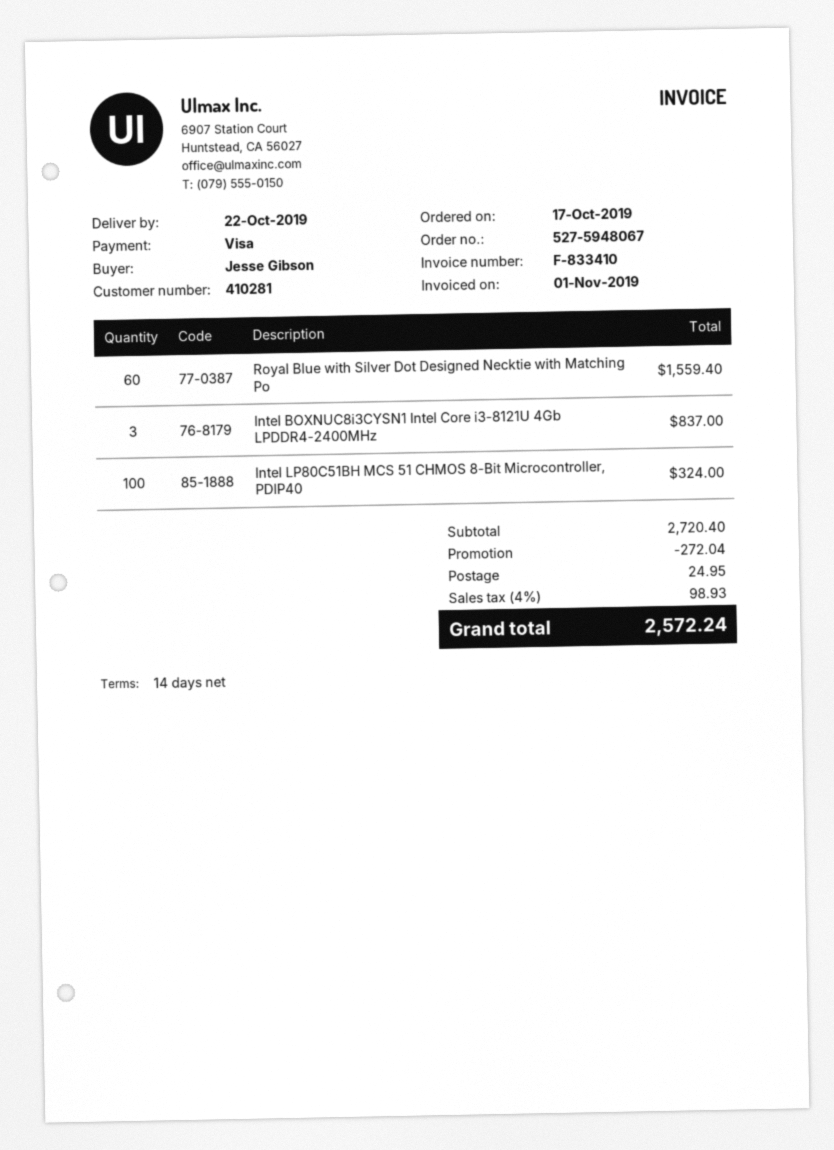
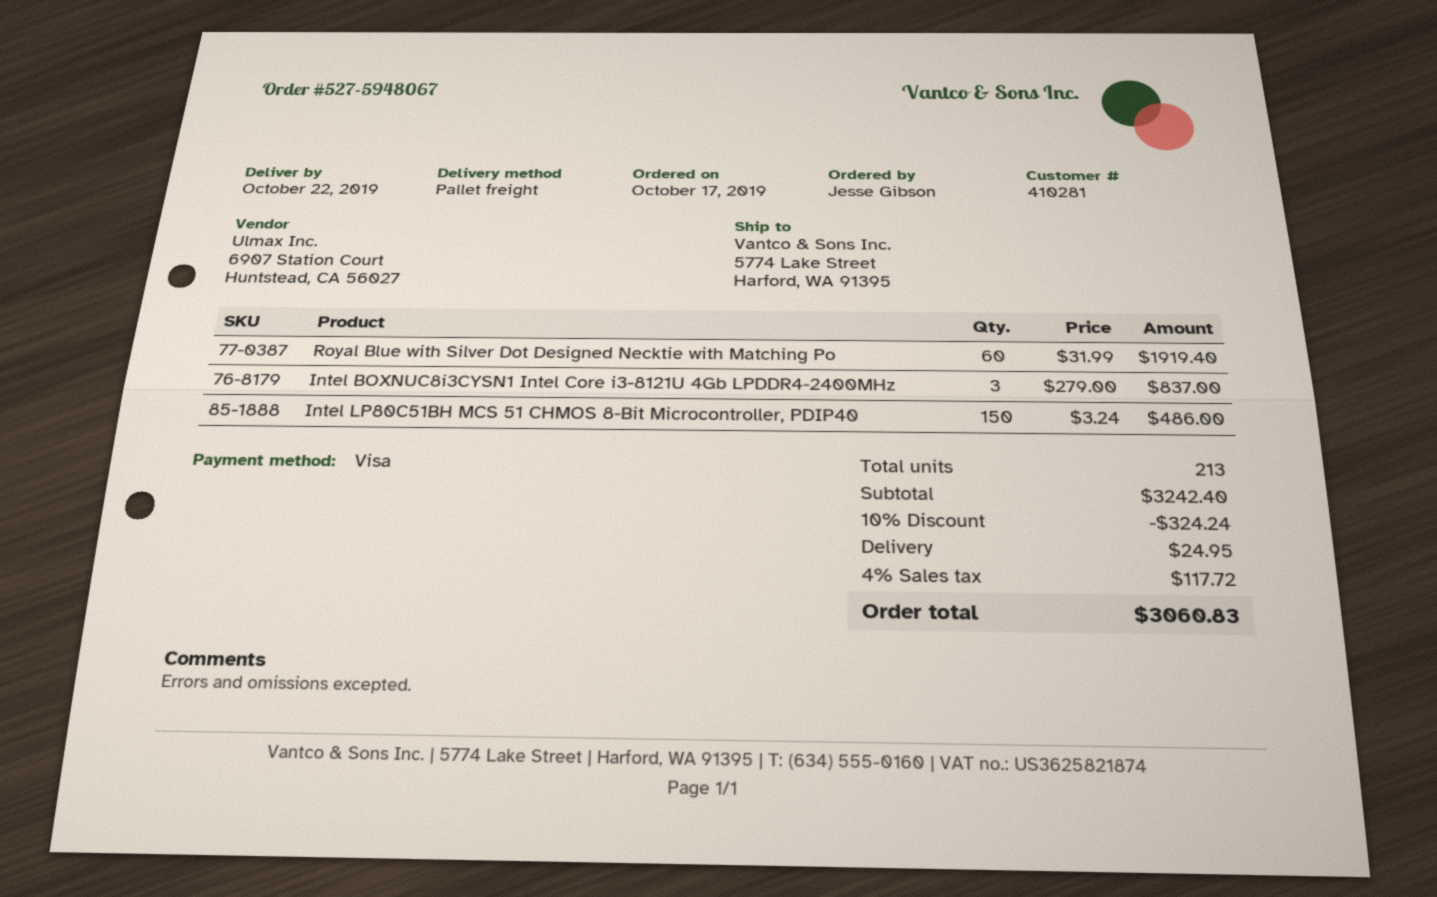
Royal Blue with Silver Dot Designed Necktie with Matching Po: 60 for 1559.40 -> 60 for 1919.40
Intel LP80C51BH MCS 51 CHMOS 8-Bit Microcontroller, PDIP40: 100 for 324.00 -> 150 for 486.00
subtotal: 2720.40 -> 3242.40
discount: 272.04 -> 324.24
tax: 4% = 98.93 -> 4% = 117.72
total: 2572.24 -> 3060.83

